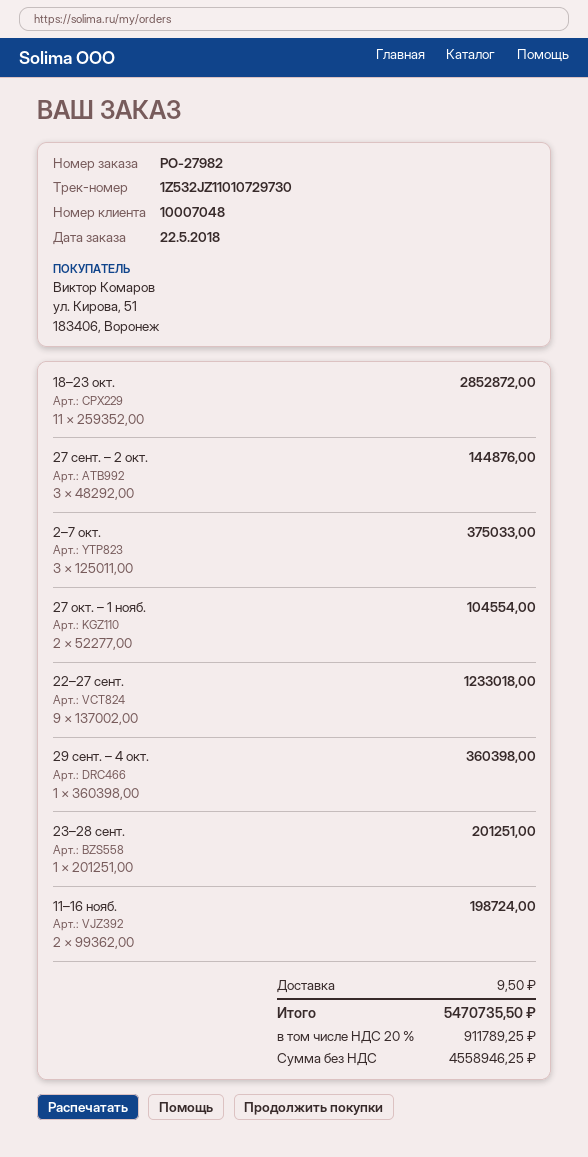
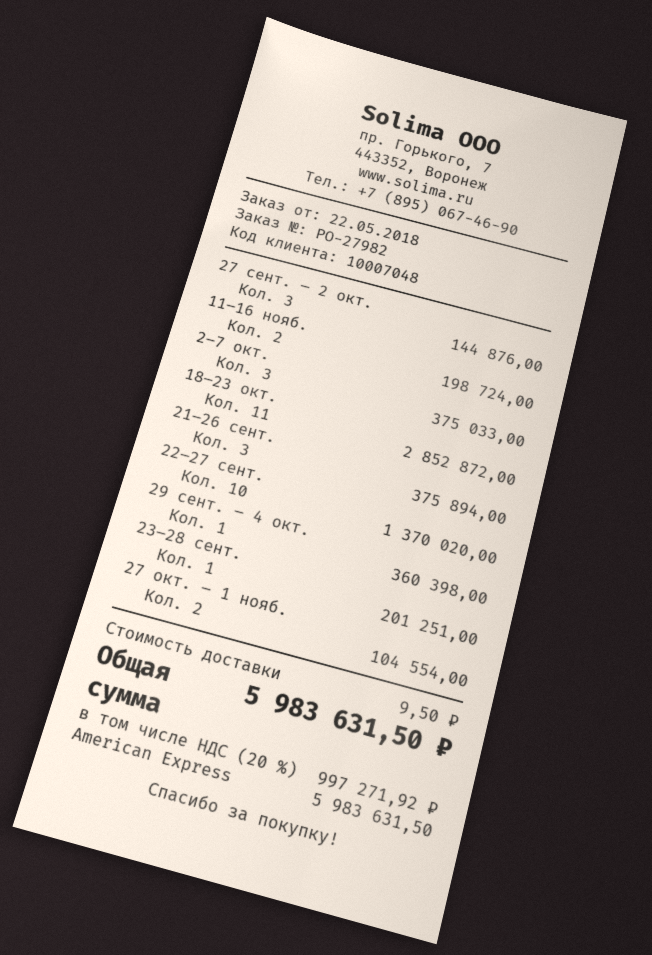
22–27 сент.: 9 for 1233018.00 -> 10 for 1370020.00
21–26 сент.: none -> 3 for 375894.00
tax: 20% = 911789.25 -> 20% = 997271.92
total: 5470735.50 -> 5983631.50

